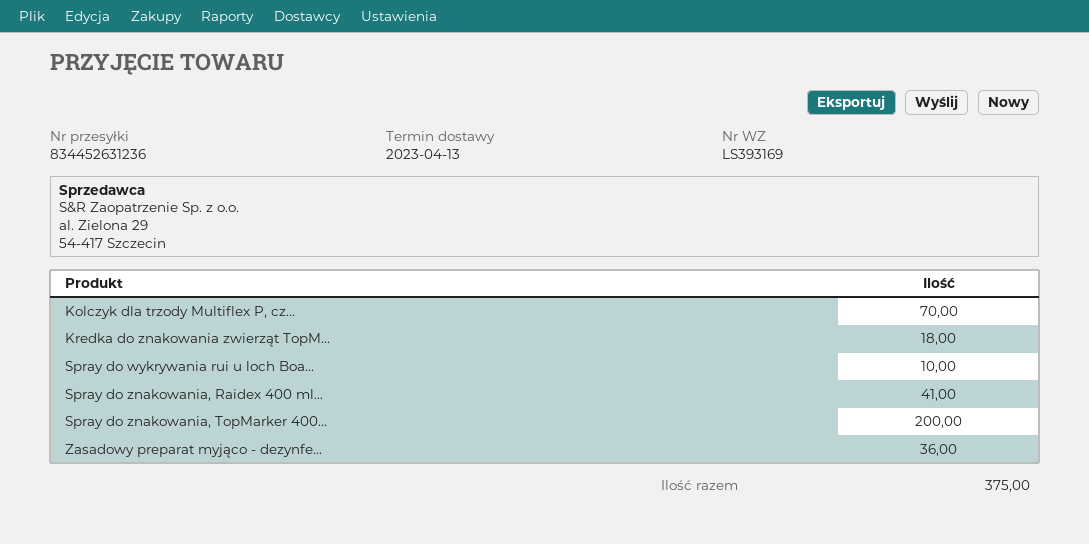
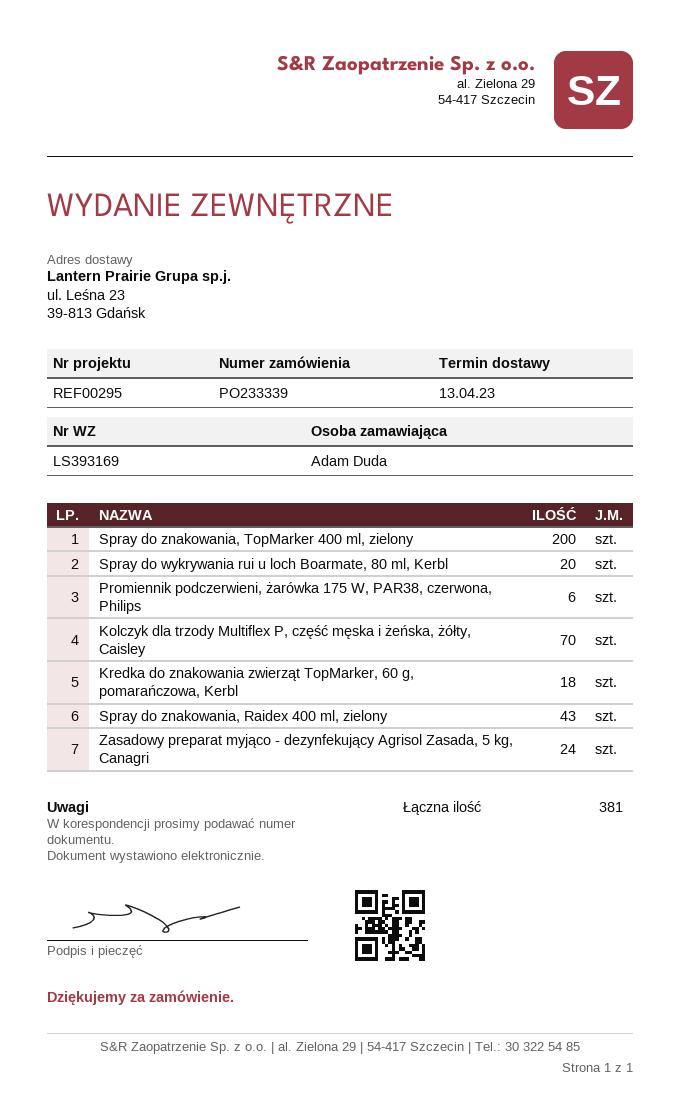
Spray do wykrywania rui u loch Boa...: 10 -> 20
Spray do znakowania, Raidex 400 ml...: 41 -> 43
Zasadowy preparat myjąco - dezynfe...: 36 -> 24
Promiennik podczerwieni, żarówka 175 W, PAR38, czerwona, Philips: none -> 6
total quantity: 375 -> 381

